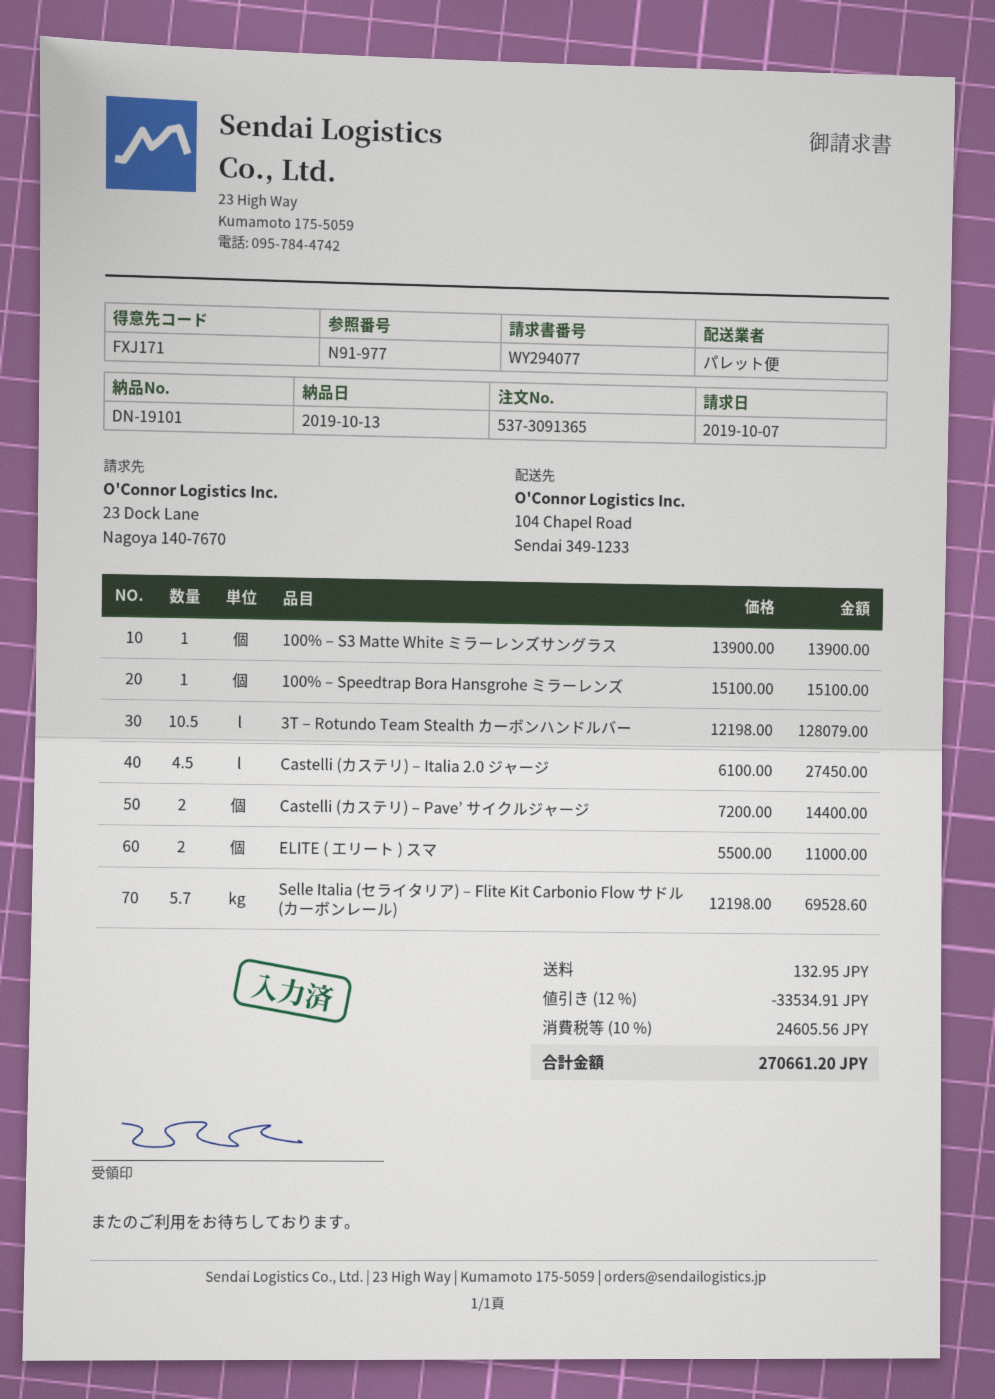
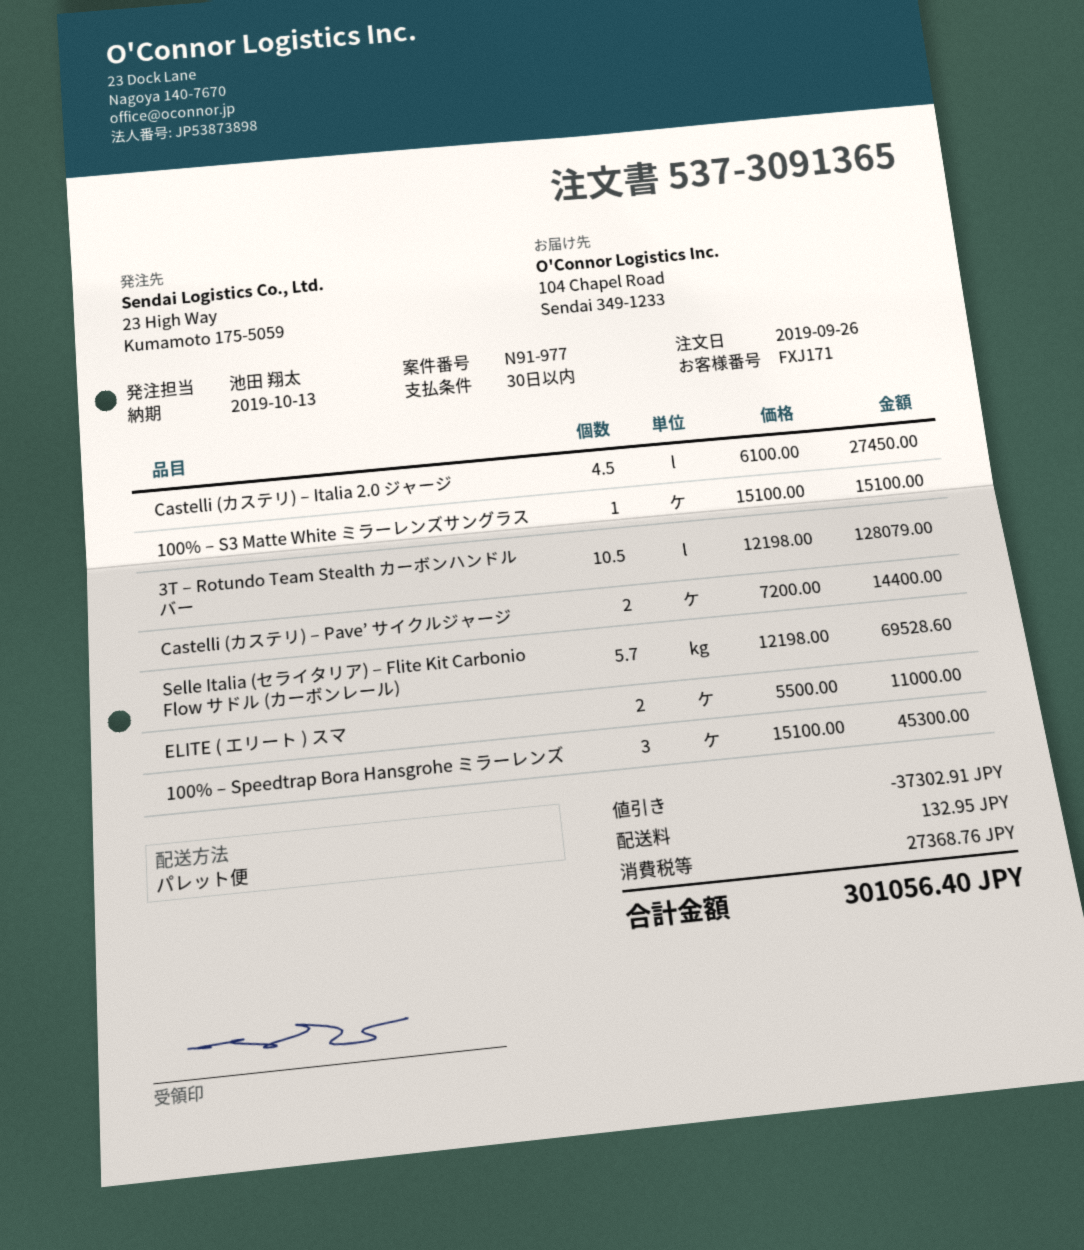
100% – S3 Matte White ミラーレンズサングラス: 1 x 13900.00 = 13900.00 -> 1 x 15100.00 = 15100.00
100% – Speedtrap Bora Hansgrohe ミラーレンズ: 1 x 15100.00 = 15100.00 -> 3 x 15100.00 = 45300.00
discount: 33534.91 -> 37302.91
tax: 24605.56 -> 27368.76
total: 270661.20 -> 301056.40

